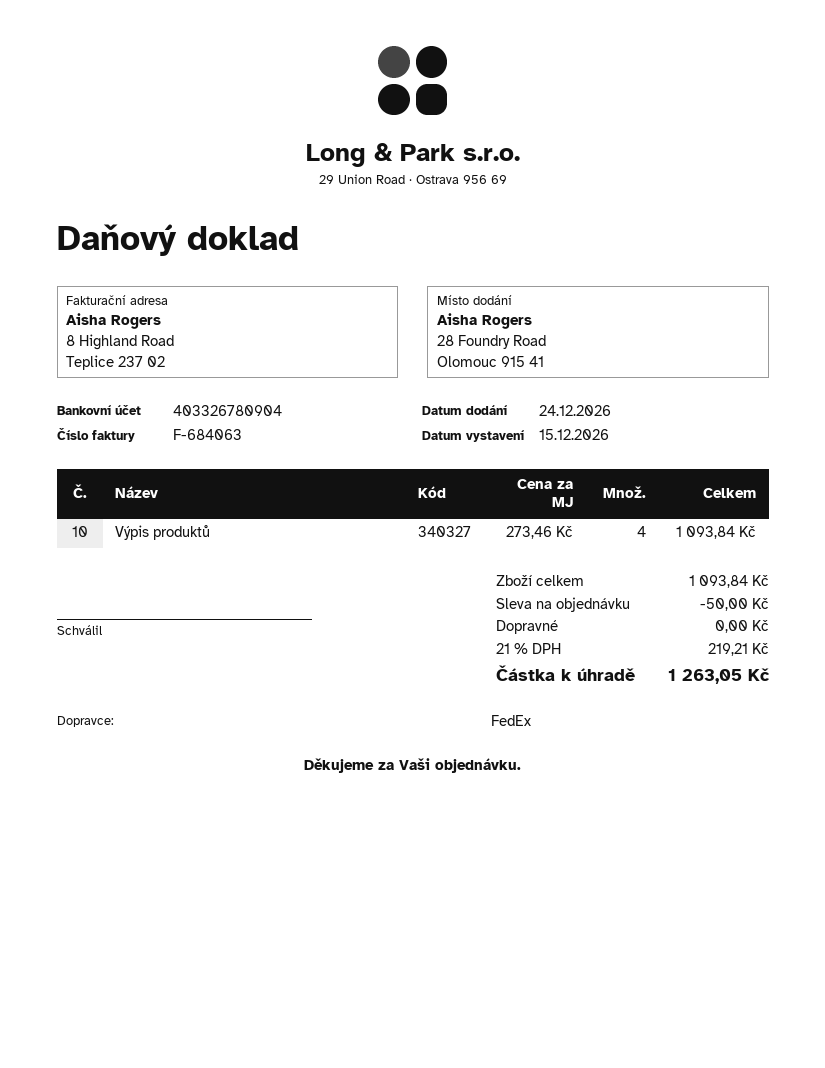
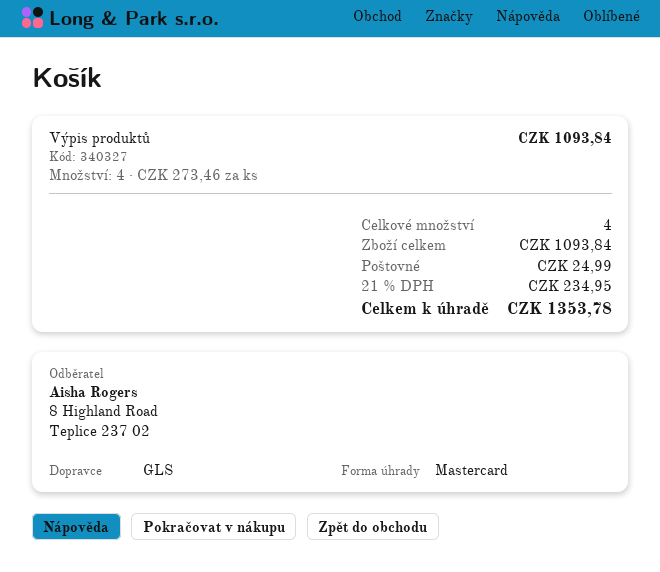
shipping method: FedEx -> GLS
discount: 50.00 -> none
shipping: 0.00 -> 24.99
tax: 21% = 219.21 -> 21% = 234.95
total: 1263.05 -> 1353.78

